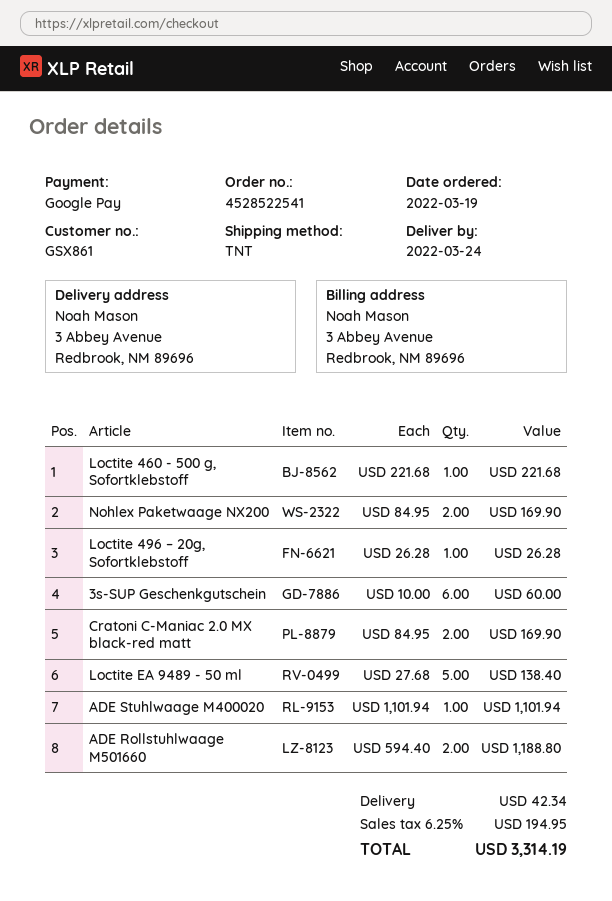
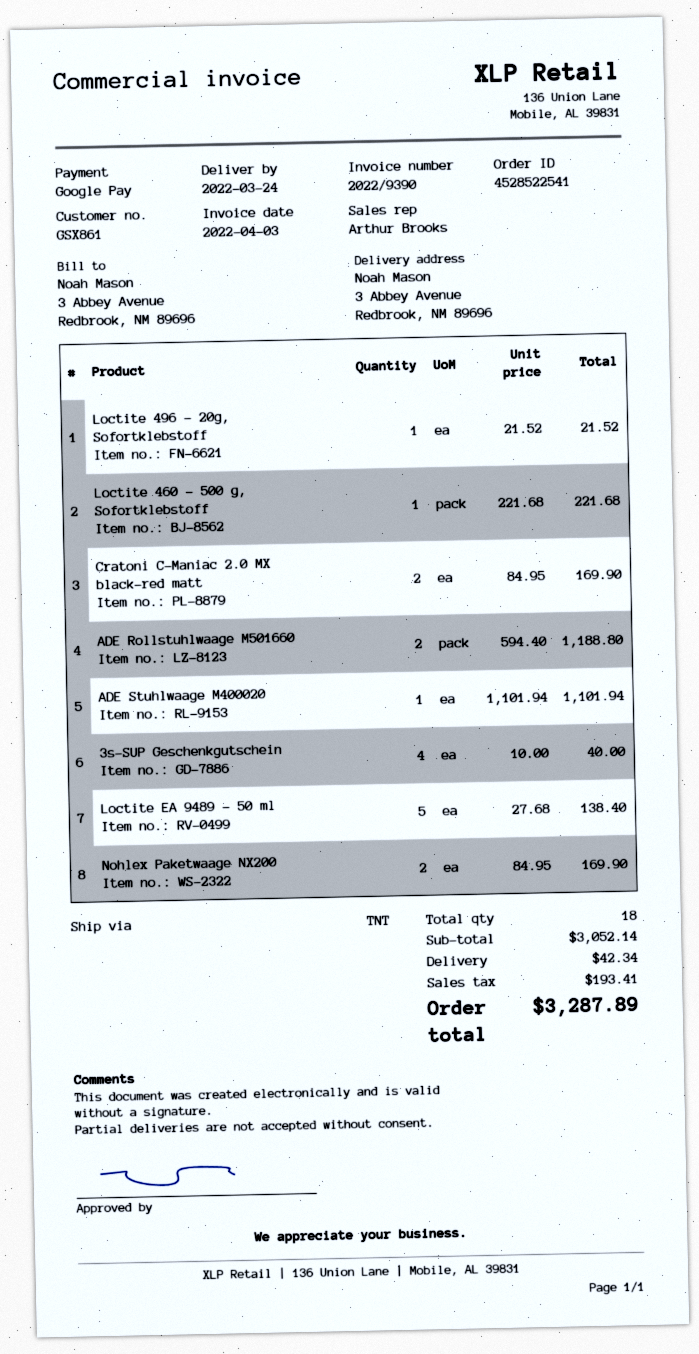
Loctite 496 – 20g, Sofortklebstoff: 1 x 26.28 = 26.28 -> 1 x 21.52 = 21.52
3s-SUP Geschenkgutschein: 6 x 10.00 = 60.00 -> 4 x 10.00 = 40.00
tax: 194.95 -> 193.41
total: 3314.19 -> 3287.89

